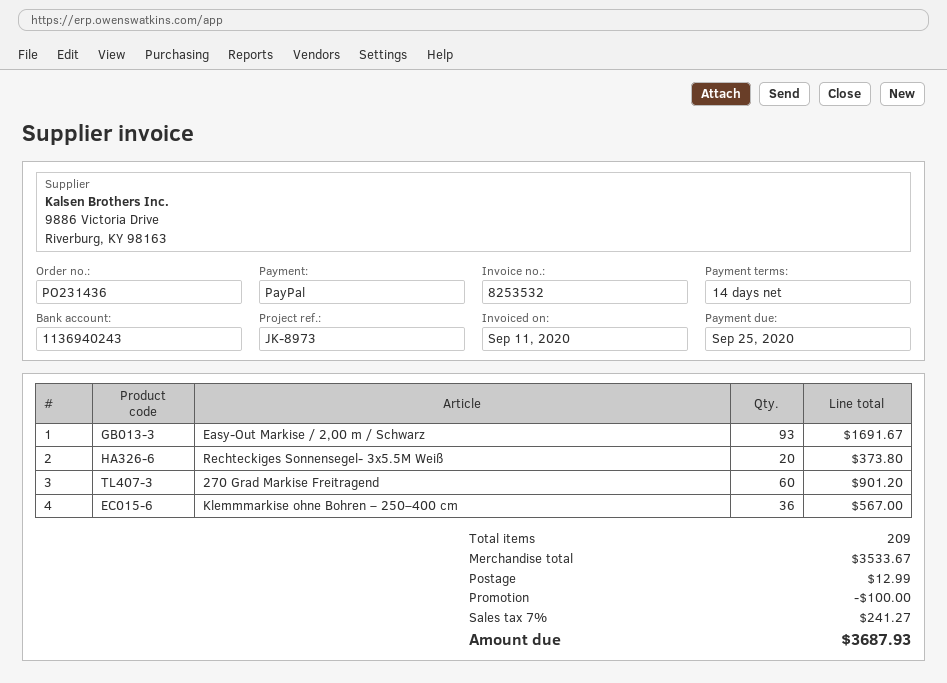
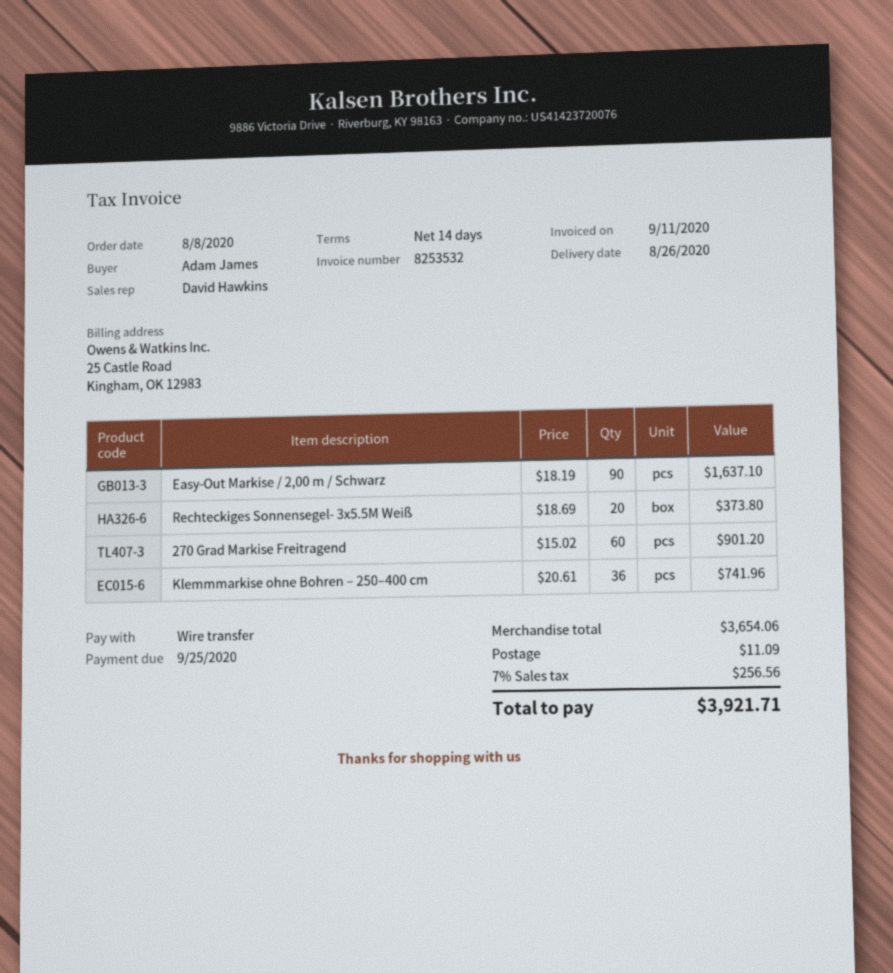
payment method: PayPal -> bank transfer
Easy-Out Markise / 2,00 m / Schwarz: 93 for 1691.67 -> 90 for 1637.10
Klemmmarkise ohne Bohren – 250–400 cm: 36 for 567.00 -> 36 for 741.96
subtotal: 3533.67 -> 3654.06
discount: 100.00 -> none
shipping: 12.99 -> 11.09
tax: 7% = 241.27 -> 7% = 256.56
total: 3687.93 -> 3921.71

